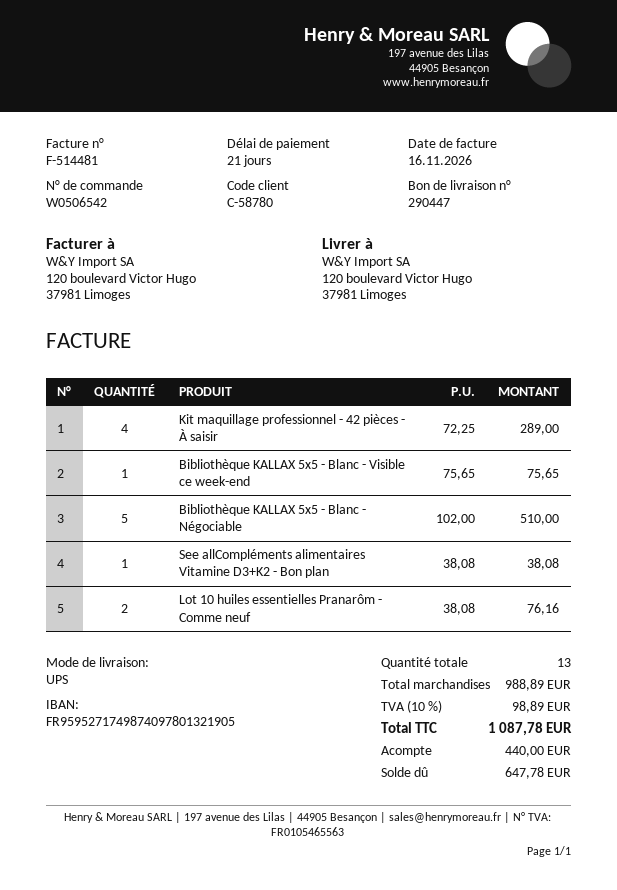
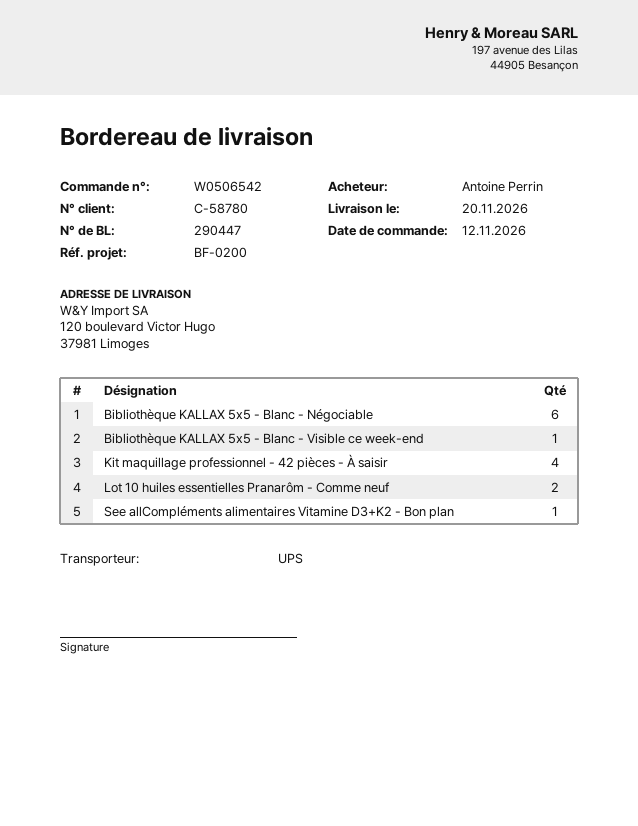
Bibliothèque KALLAX 5x5 - Blanc - Négociable: 5 -> 6

